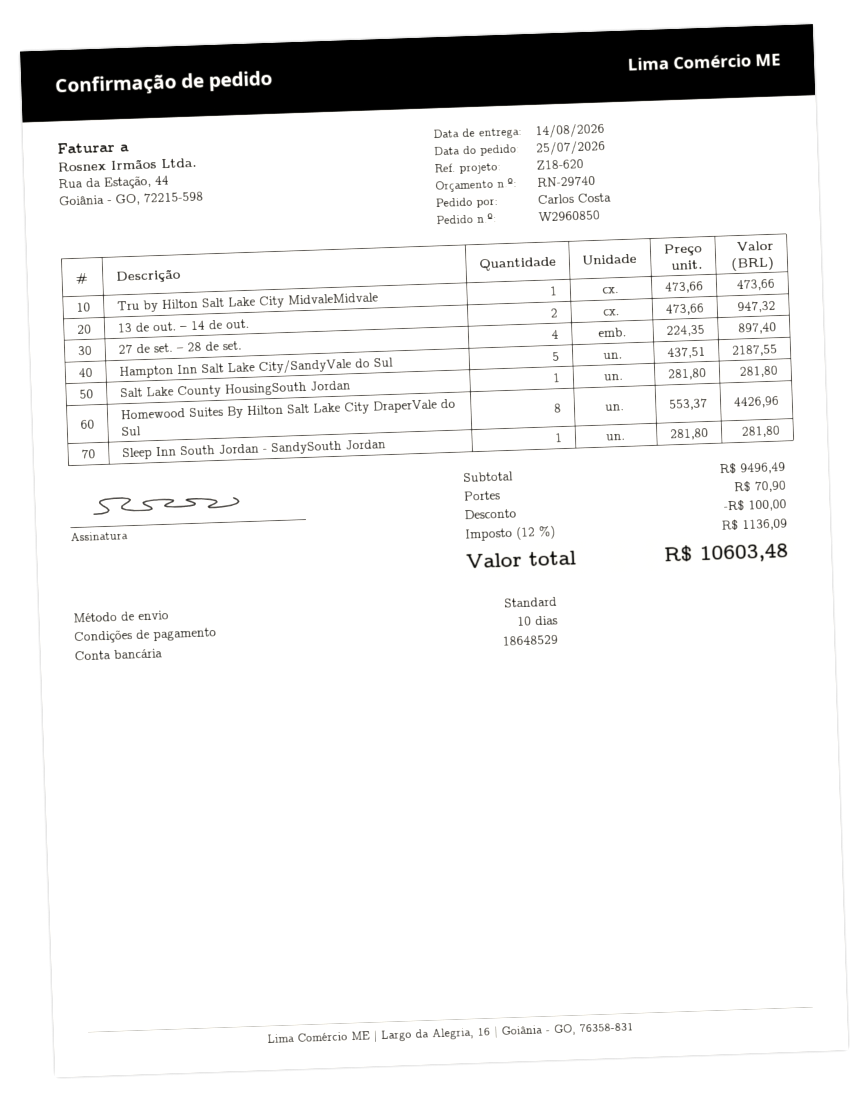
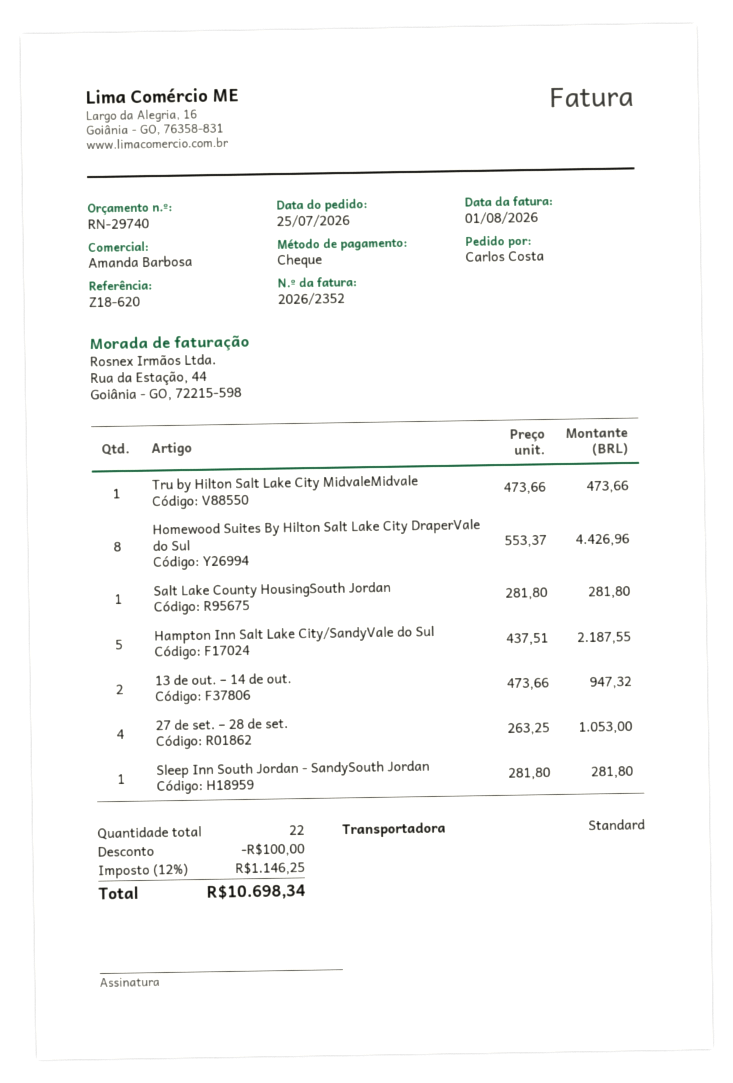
27 de set. – 28 de set.: 4 x 224.35 = 897.40 -> 4 x 263.25 = 1053.00
shipping: 70.90 -> none
tax: 12% = 1136.09 -> 12% = 1146.25
total: 10603.48 -> 10698.34

